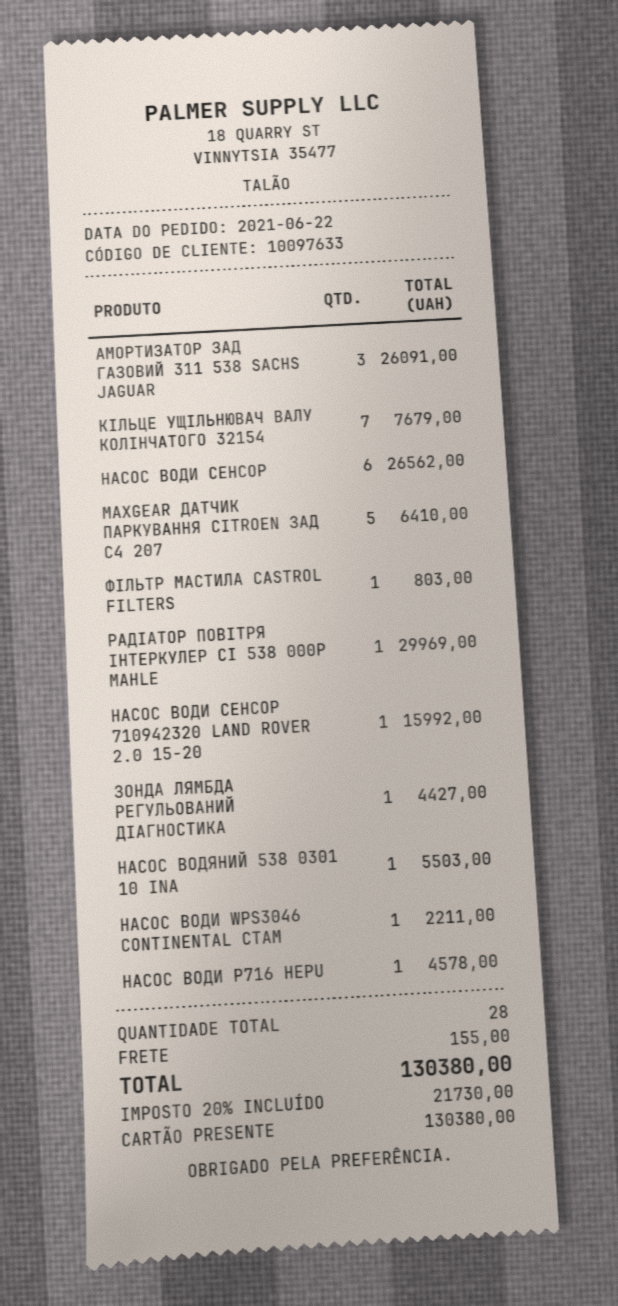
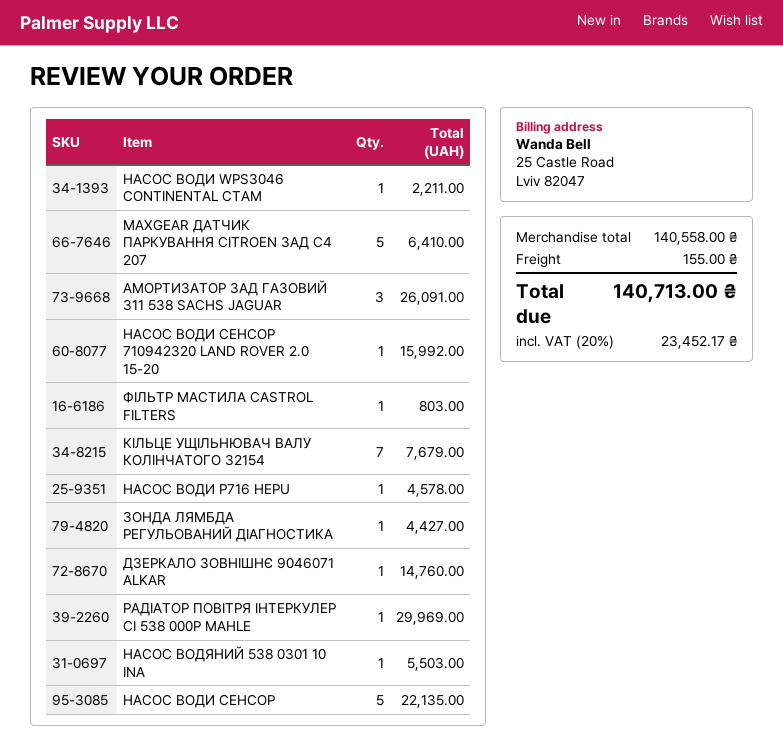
НАСОС ВОДИ СЕНСОР: 6 for 26562.00 -> 5 for 22135.00
ДЗЕРКАЛО ЗОВНІШНЄ 9046071 ALKAR: none -> 1 for 14760.00
tax: 20% = 21730.00 -> 20% = 23452.17
total: 130380.00 -> 140713.00

